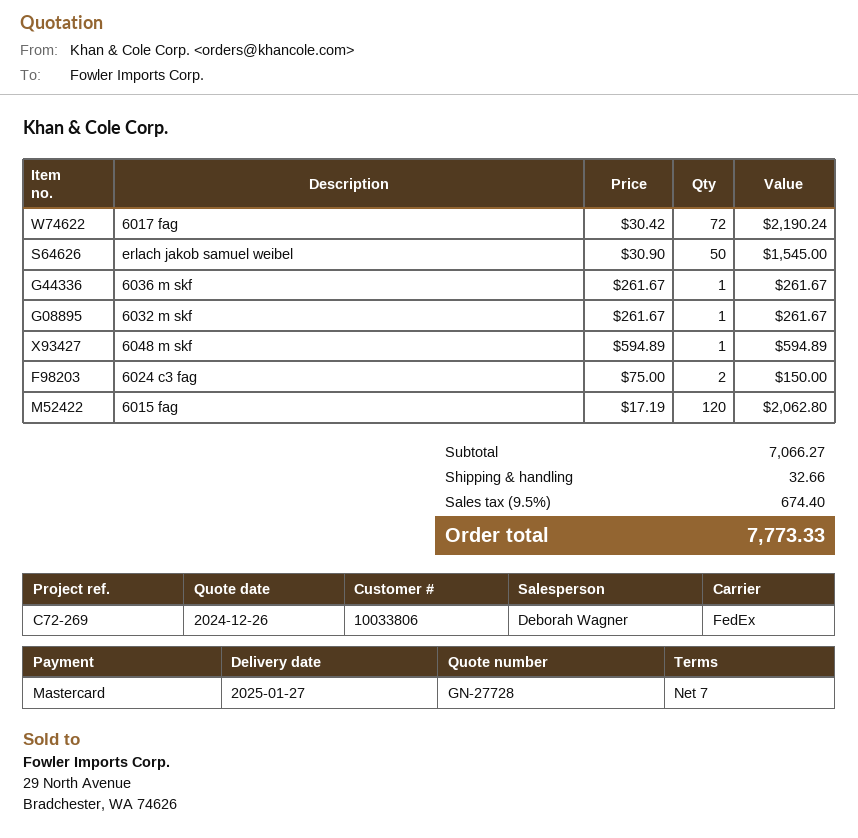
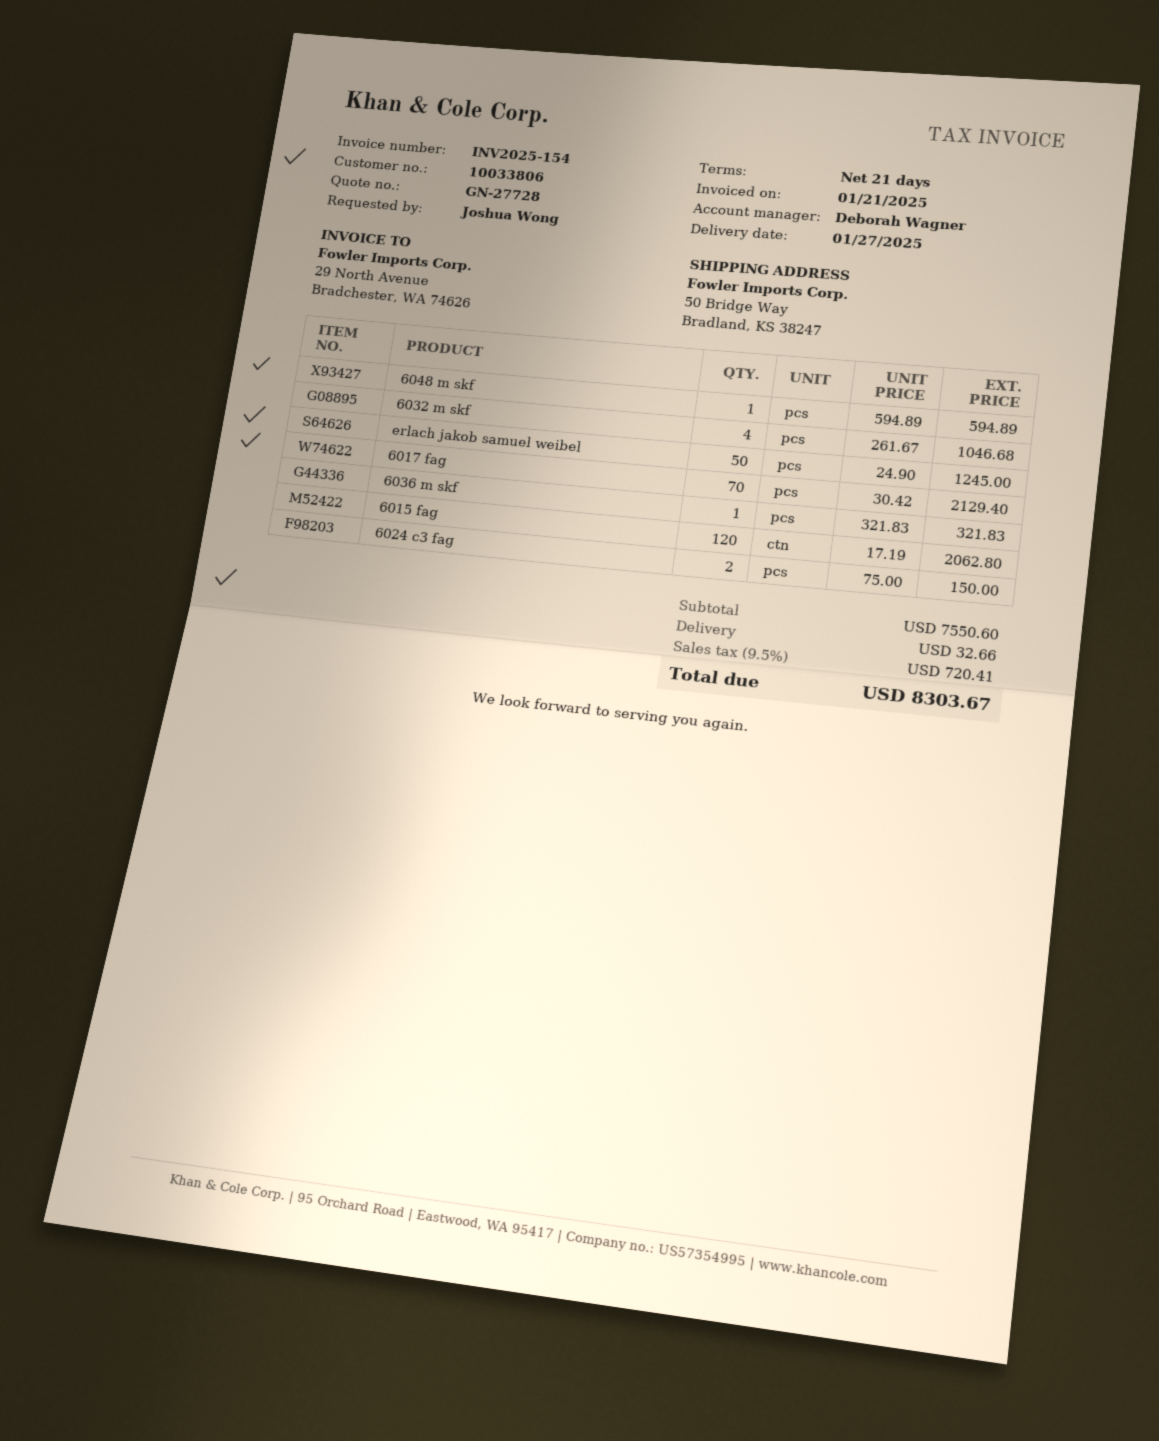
payment terms: 7 days -> 21 days
6017 fag: 72 x 30.42 = 2190.24 -> 70 x 30.42 = 2129.40
erlach jakob samuel weibel: 50 x 30.90 = 1545.00 -> 50 x 24.90 = 1245.00
6036 m skf: 1 x 261.67 = 261.67 -> 1 x 321.83 = 321.83
6032 m skf: 1 x 261.67 = 261.67 -> 4 x 261.67 = 1046.68
subtotal: 7066.27 -> 7550.60
tax: 9.5% = 674.40 -> 9.5% = 720.41
total: 7773.33 -> 8303.67

